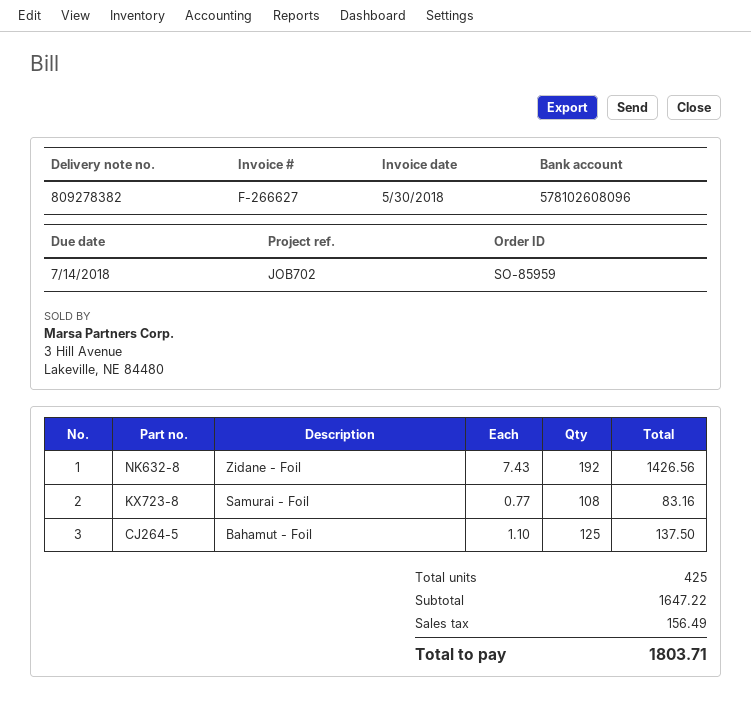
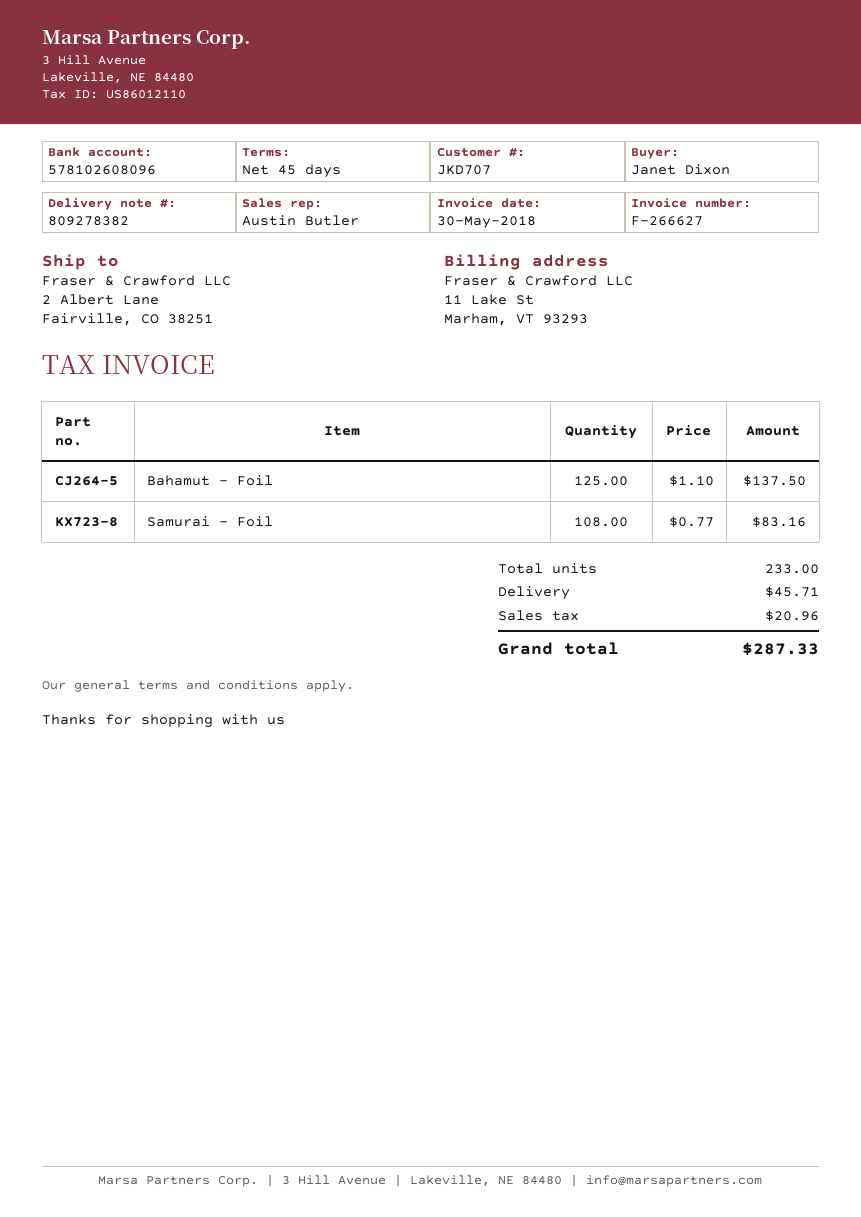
Zidane - Foil: 192 x 7.43 = 1426.56 -> none
total quantity: 425 -> 233
shipping: none -> 45.71
tax: 156.49 -> 20.96
total: 1803.71 -> 287.33

